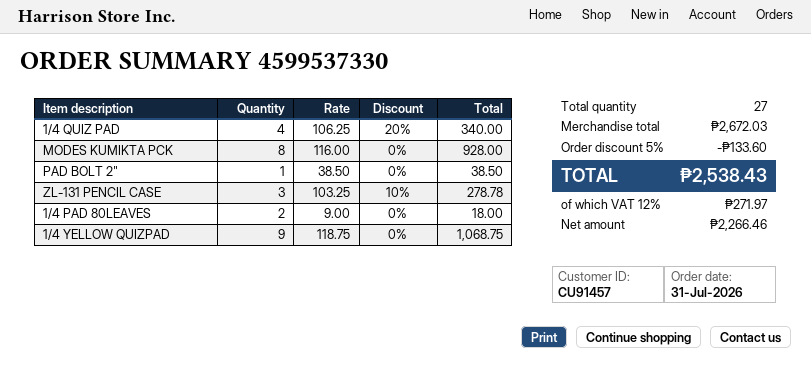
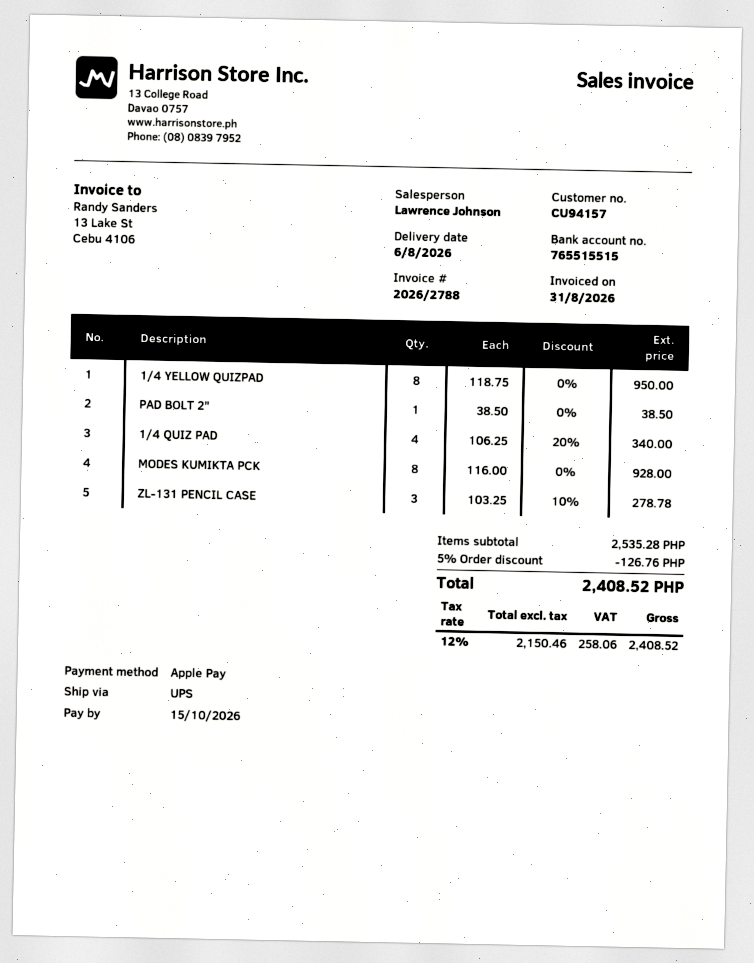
customer number: CU91457 -> CU94157
1/4 PAD 80LEAVES: 2 x 9.00 = 18.00 -> none
1/4 YELLOW QUIZPAD: 9 x 118.75 = 1068.75 -> 8 x 118.75 = 950.00
subtotal: 2672.03 -> 2535.28
discount: 5% = 133.60 -> 5% = 126.76
net: 2266.46 -> 2150.46
tax: 12% = 271.97 -> 12% = 258.06
total: 2538.43 -> 2408.52

